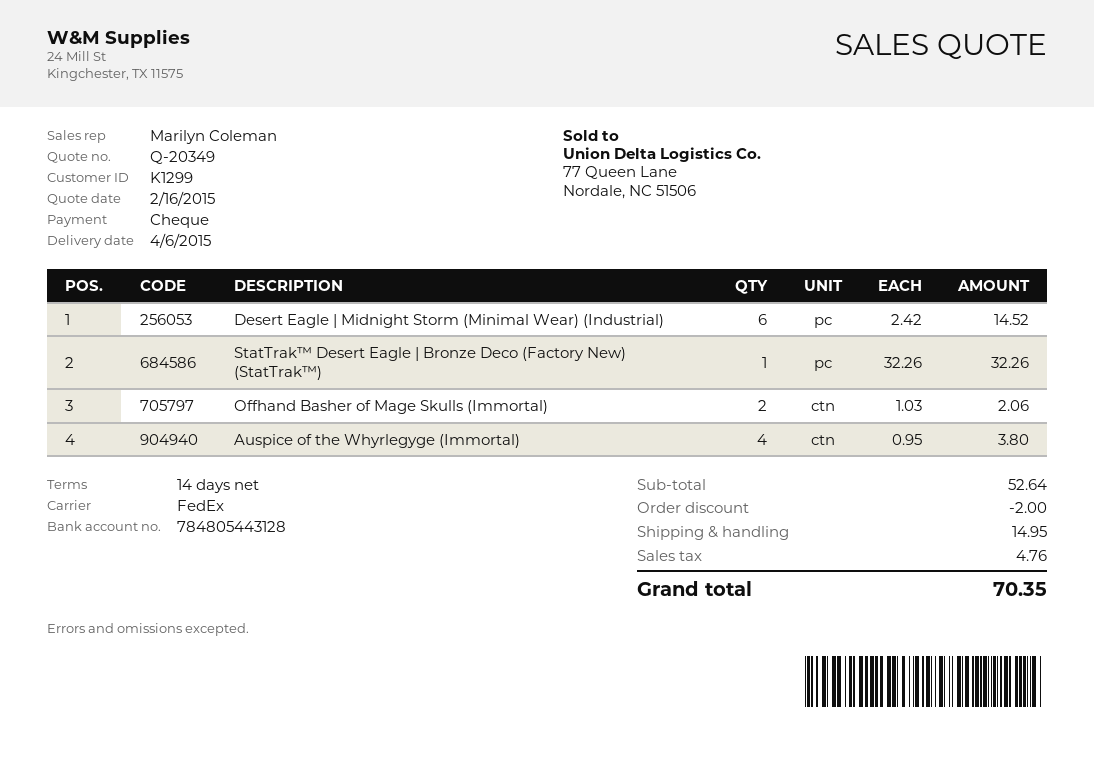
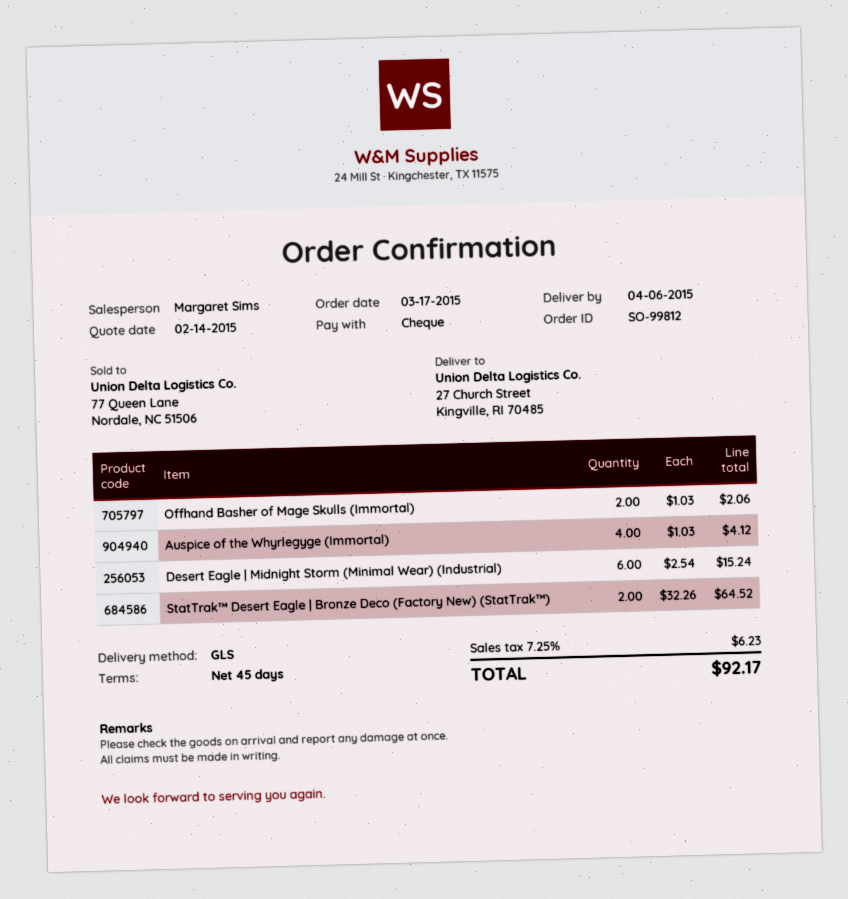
quote date: 2015-02-16 -> 2015-02-14
payment terms: 14 days -> 45 days
sales rep: Marilyn Coleman -> Margaret Sims
shipping method: FedEx -> GLS
Desert Eagle | Midnight Storm (Minimal Wear) (Industrial): 6 x 2.42 = 14.52 -> 6 x 2.54 = 15.24
StatTrak™ Desert Eagle | Bronze Deco (Factory New) (StatTrak™): 1 x 32.26 = 32.26 -> 2 x 32.26 = 64.52
Auspice of the Whyrlegyge (Immortal): 4 x 0.95 = 3.80 -> 4 x 1.03 = 4.12
discount: 2.00 -> none
shipping: 14.95 -> none
tax: 4.76 -> 6.23
total: 70.35 -> 92.17

